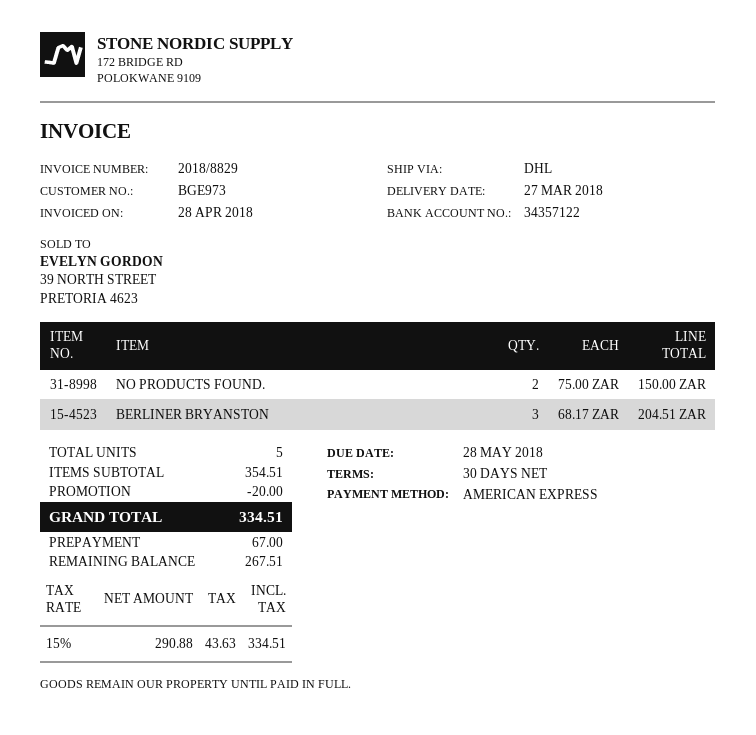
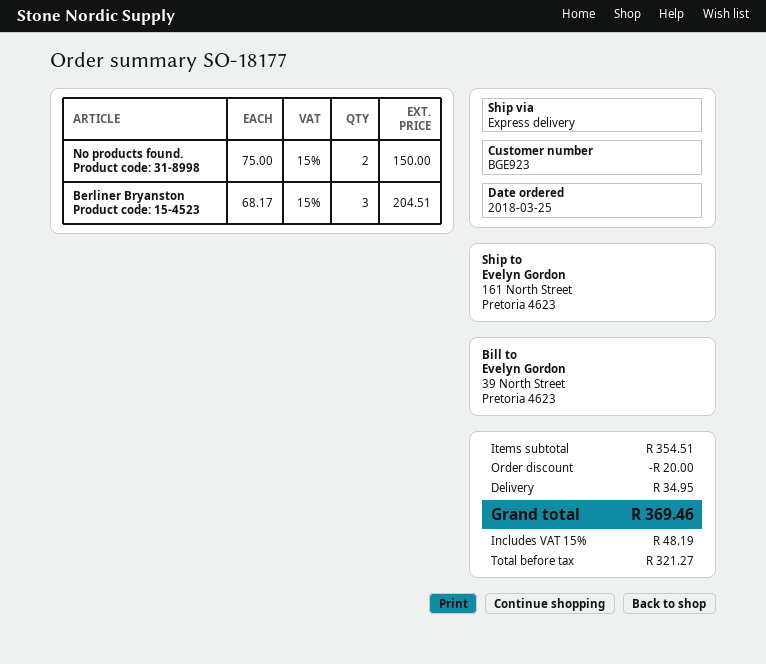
customer number: BGE973 -> BGE923
shipping method: DHL -> express
shipping: none -> 34.95
net: 290.88 -> 321.27
tax: 15% = 43.63 -> 15% = 48.19
total: 334.51 -> 369.46

